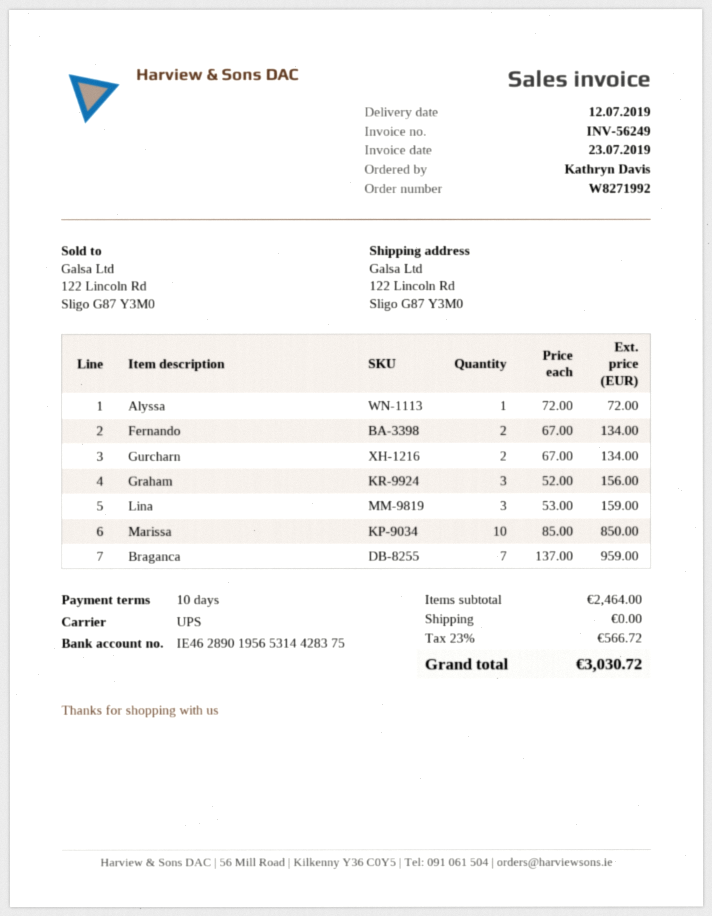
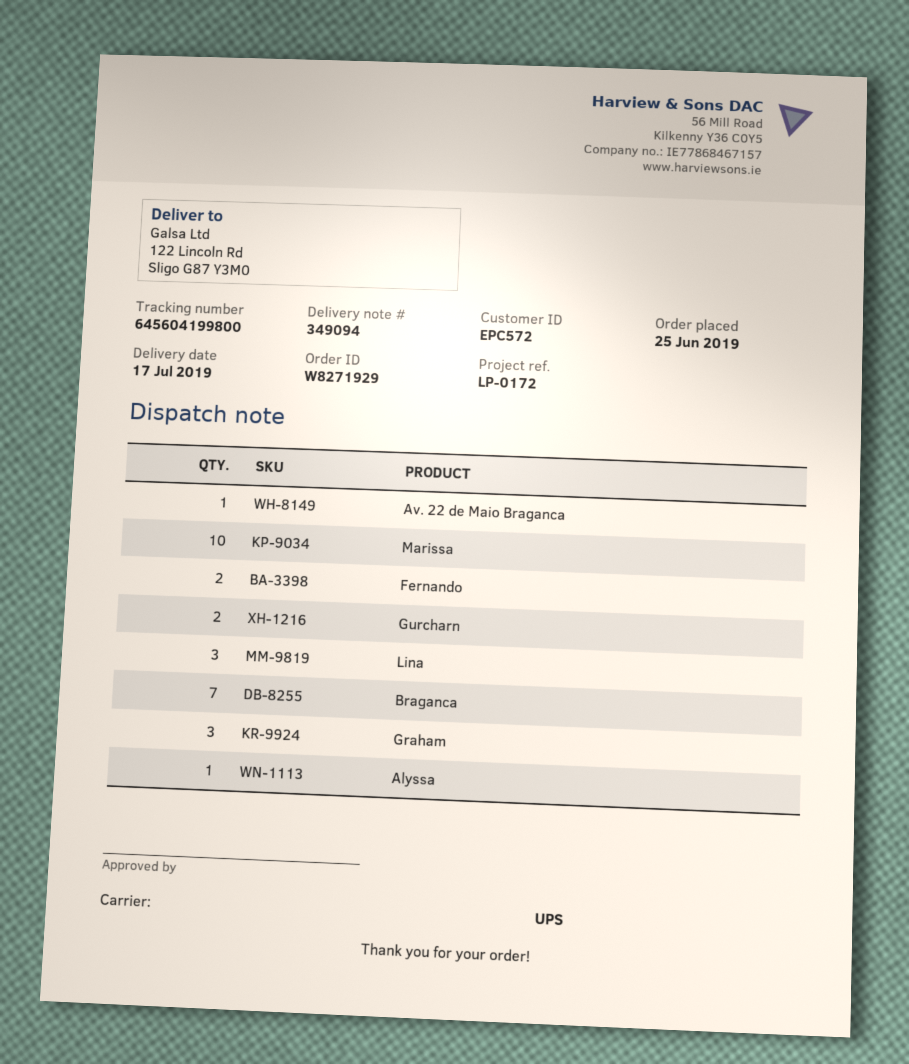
order number: W8271992 -> W8271929
delivery date: 2019-07-12 -> 2019-07-17
Av. 22 de Maio Braganca: none -> 1

